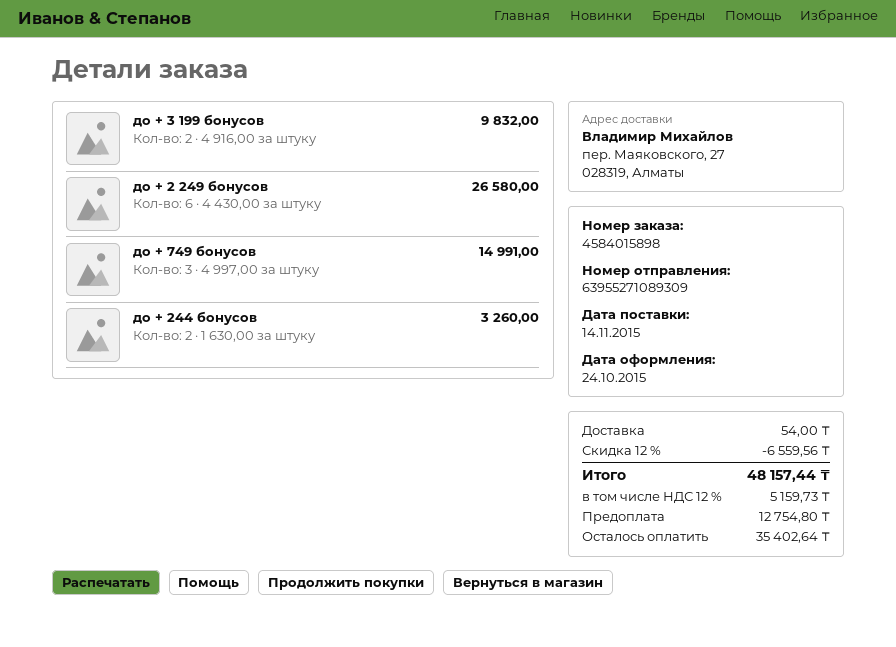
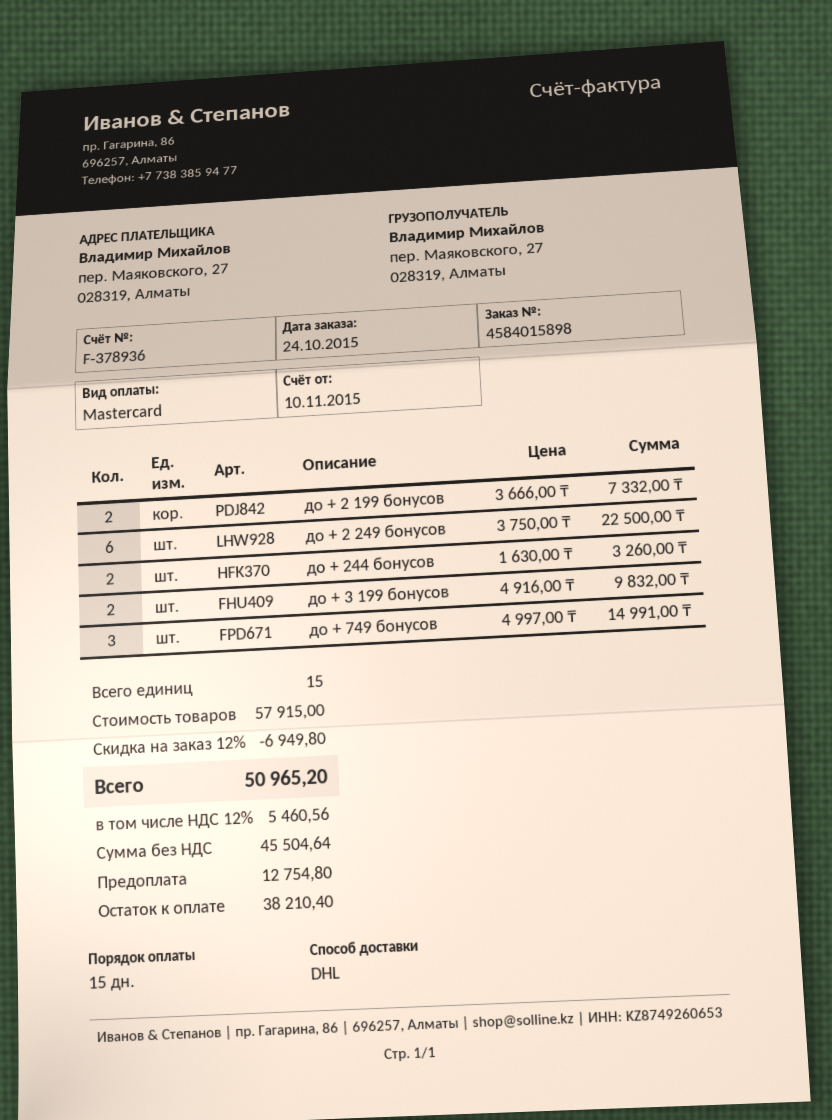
до + 2 249 бонусов: 6 x 4430.00 = 26580.00 -> 6 x 3750.00 = 22500.00
до + 2 199 бонусов: none -> 2 x 3666.00 = 7332.00
discount: 12% = 6559.56 -> 12% = 6949.80
shipping: 54.00 -> none
tax: 12% = 5159.73 -> 12% = 5460.56
total: 48157.44 -> 50965.20
balance: 35402.64 -> 38210.40

